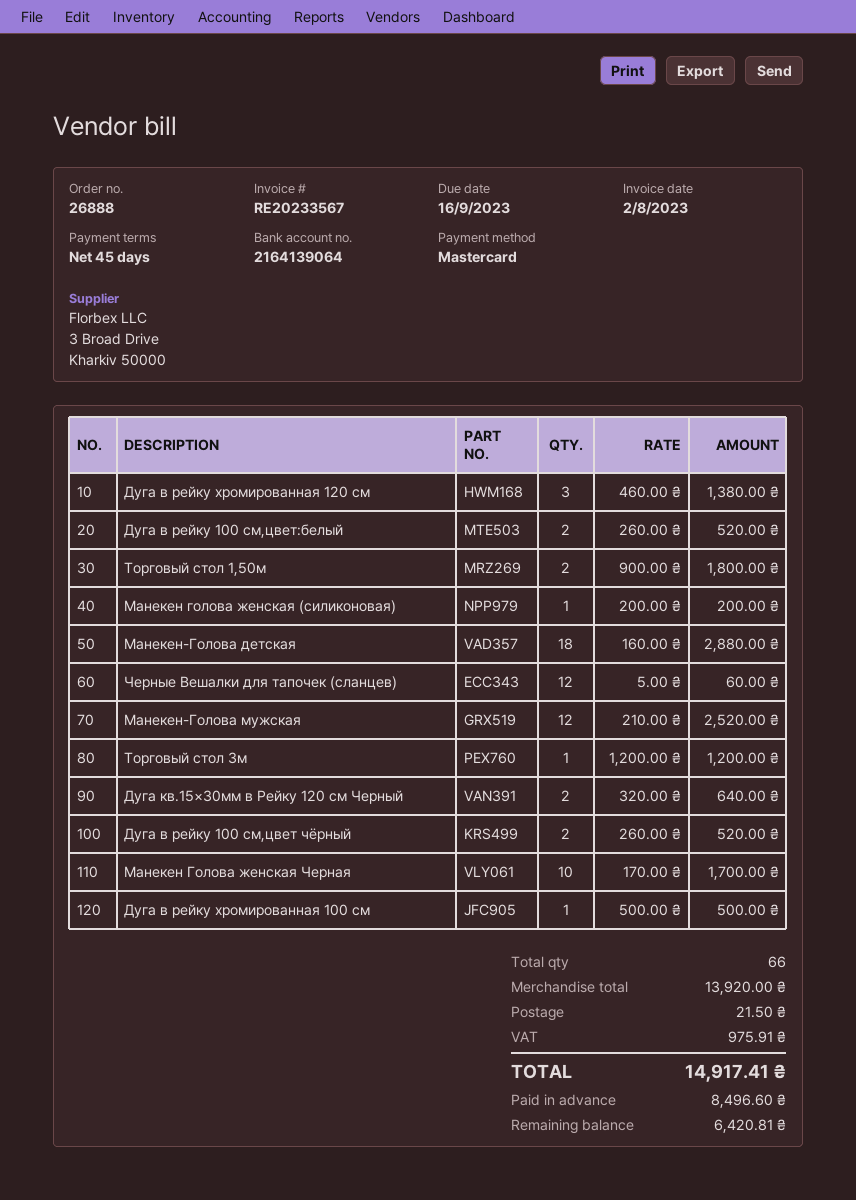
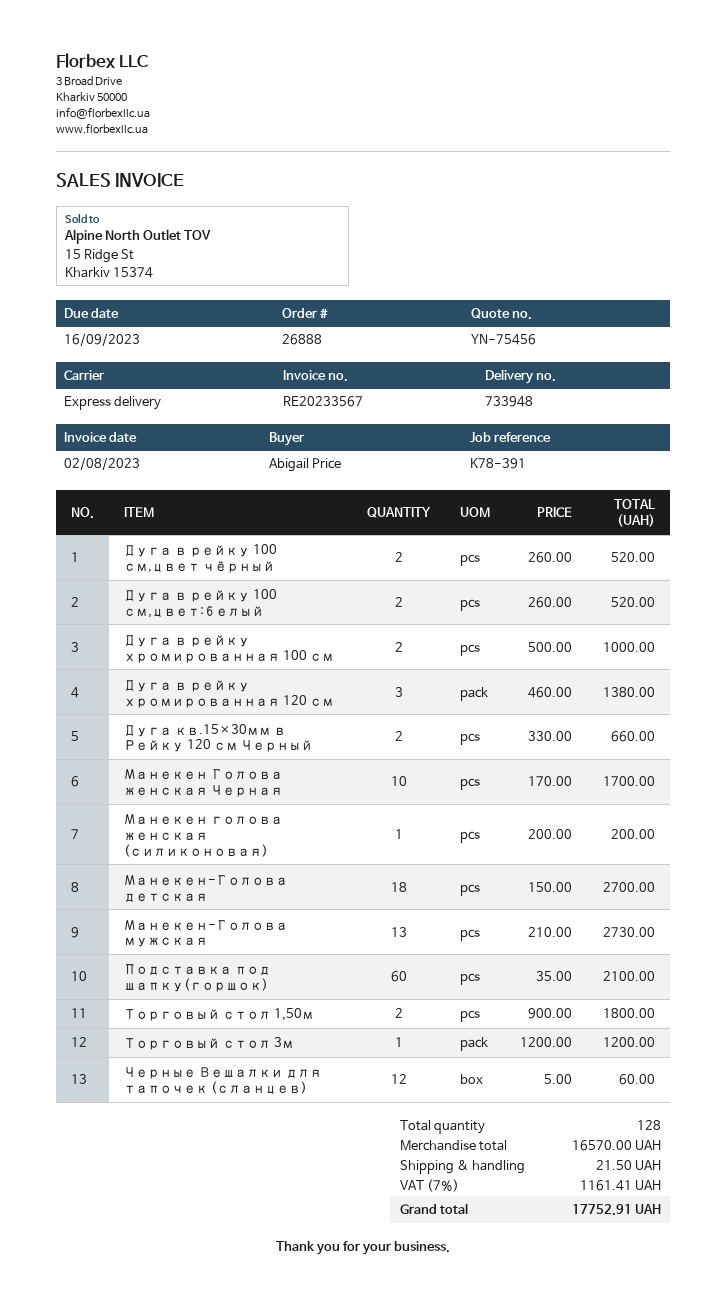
Манекен-Голова детская: 18 x 160.00 = 2880.00 -> 18 x 150.00 = 2700.00
Манекен-Голова мужская: 12 x 210.00 = 2520.00 -> 13 x 210.00 = 2730.00
Дуга кв.15×30мм в Рейку 120 см Черный: 2 x 320.00 = 640.00 -> 2 x 330.00 = 660.00
Дуга в рейку хромированная 100 см: 1 x 500.00 = 500.00 -> 2 x 500.00 = 1000.00
Подставка под шапку(горшок): none -> 60 x 35.00 = 2100.00
total quantity: 66 -> 128
subtotal: 13920.00 -> 16570.00
tax: 975.91 -> 1161.41
total: 14917.41 -> 17752.91

